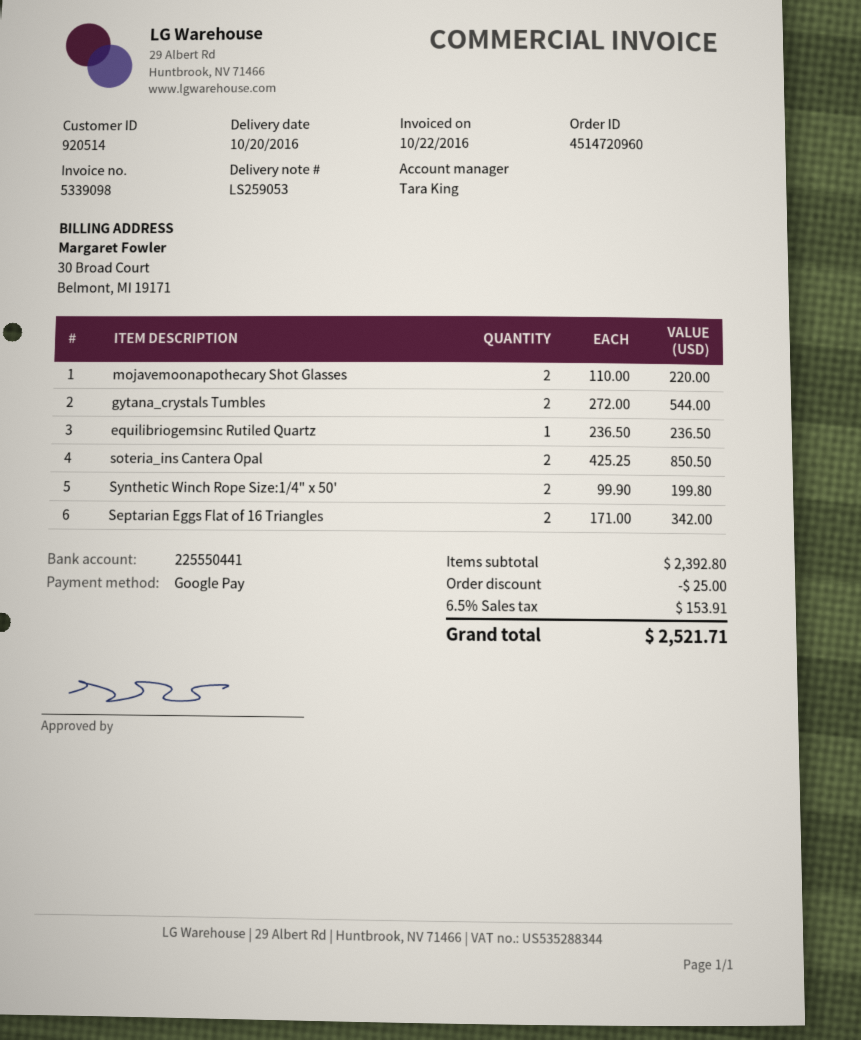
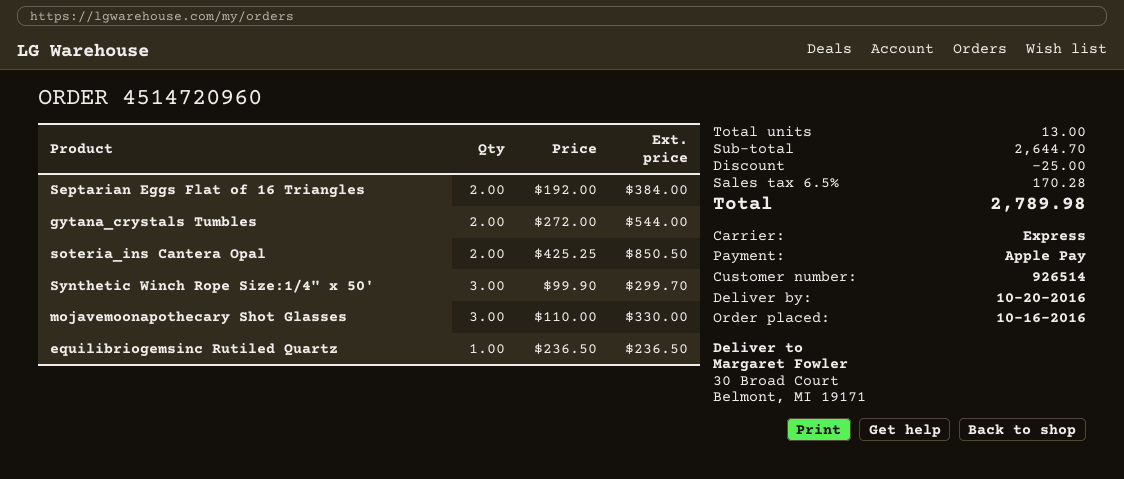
customer number: 920514 -> 926514
payment method: Google Pay -> Apple Pay
mojavemoonapothecary Shot Glasses: 2 x 110.00 = 220.00 -> 3 x 110.00 = 330.00
Synthetic Winch Rope Size:1/4" x 50': 2 x 99.90 = 199.80 -> 3 x 99.90 = 299.70
Septarian Eggs Flat of 16 Triangles: 2 x 171.00 = 342.00 -> 2 x 192.00 = 384.00
subtotal: 2392.80 -> 2644.70
tax: 6.5% = 153.91 -> 6.5% = 170.28
total: 2521.71 -> 2789.98

